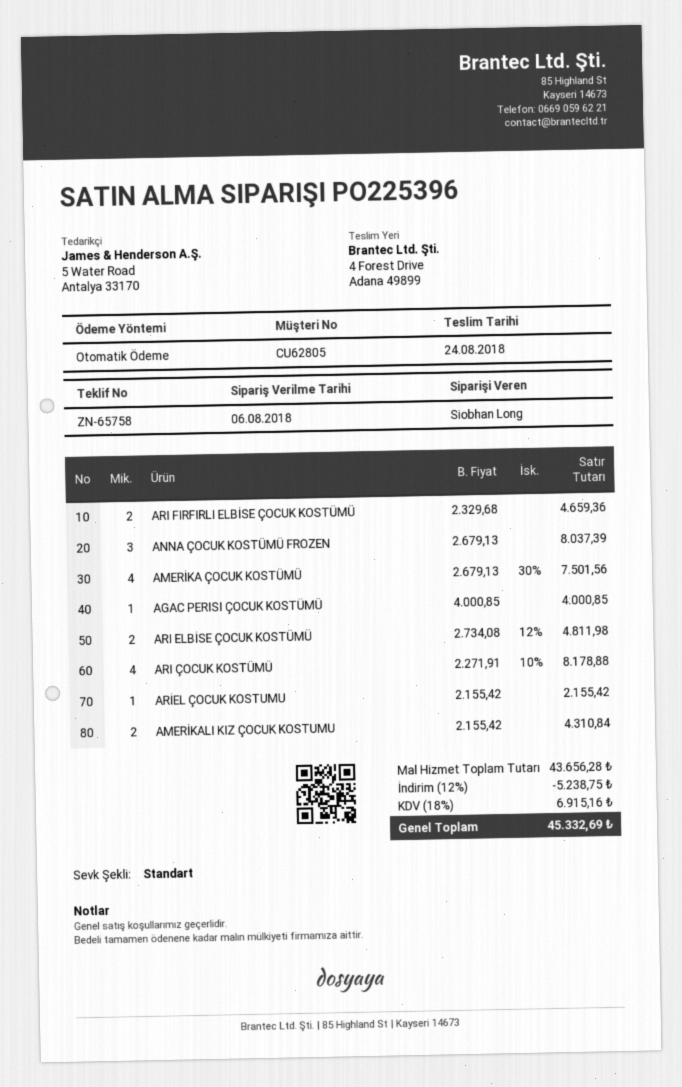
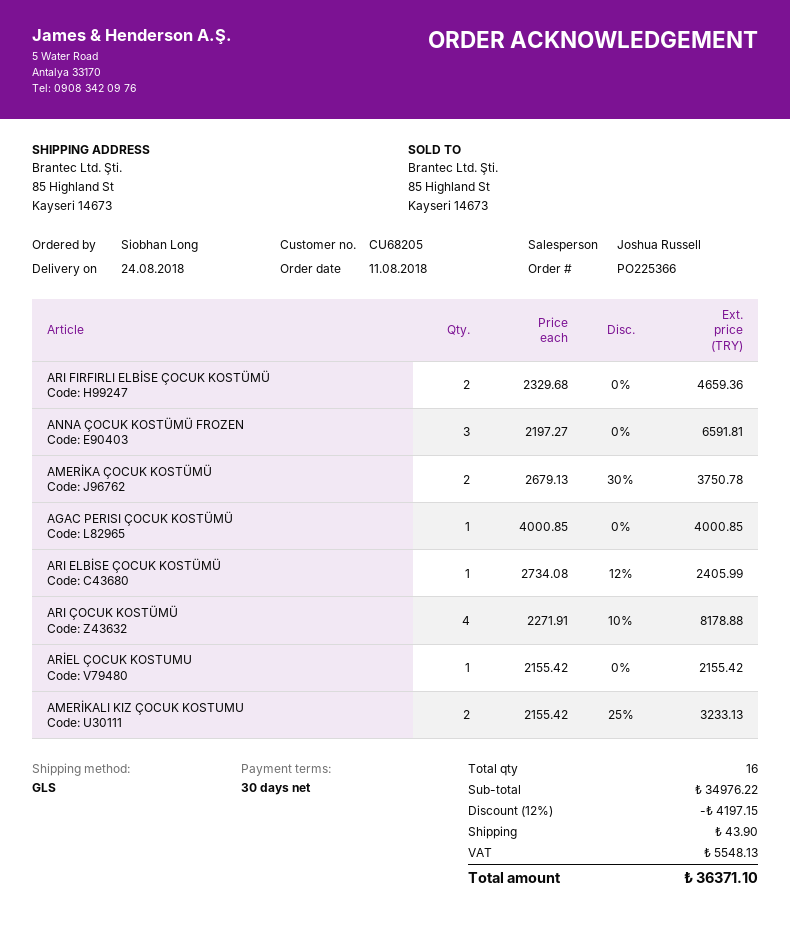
order number: PO225396 -> PO225366
order date: 2018-08-06 -> 2018-08-11
customer number: CU62805 -> CU68205
shipping method: standard -> GLS
ship to: 4 Forest Drive, Adana 49899 -> 85 Highland St, Kayseri 14673
ANNA ÇOCUK KOSTÜMÜ FROZEN: 3 x 2679.13 = 8037.39 -> 3 x 2197.27 = 6591.81
AMERİKA ÇOCUK KOSTÜMÜ: 4 x 2679.13 - 30% = 7501.56 -> 2 x 2679.13 - 30% = 3750.78
ARI ELBİSE ÇOCUK KOSTÜMÜ: 2 x 2734.08 - 12% = 4811.98 -> 1 x 2734.08 - 12% = 2405.99
AMERİKALI KIZ ÇOCUK KOSTUMU: 2 x 2155.42 = 4310.84 -> 2 x 2155.42 - 25% = 3233.13
subtotal: 43656.28 -> 34976.22
discount: 12% = 5238.75 -> 12% = 4197.15
shipping: none -> 43.90
tax: 6915.16 -> 5548.13
total: 45332.69 -> 36371.10

